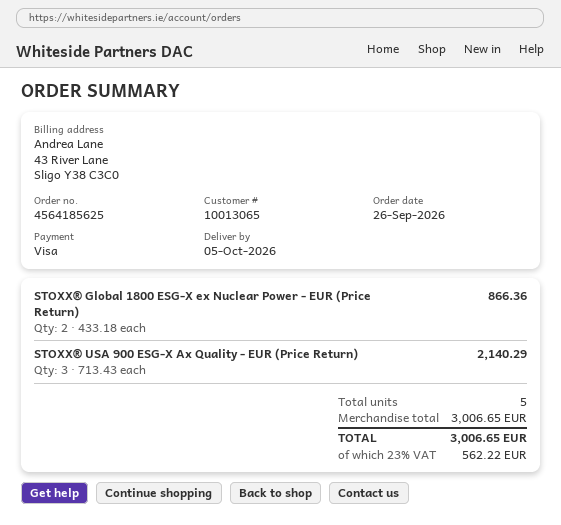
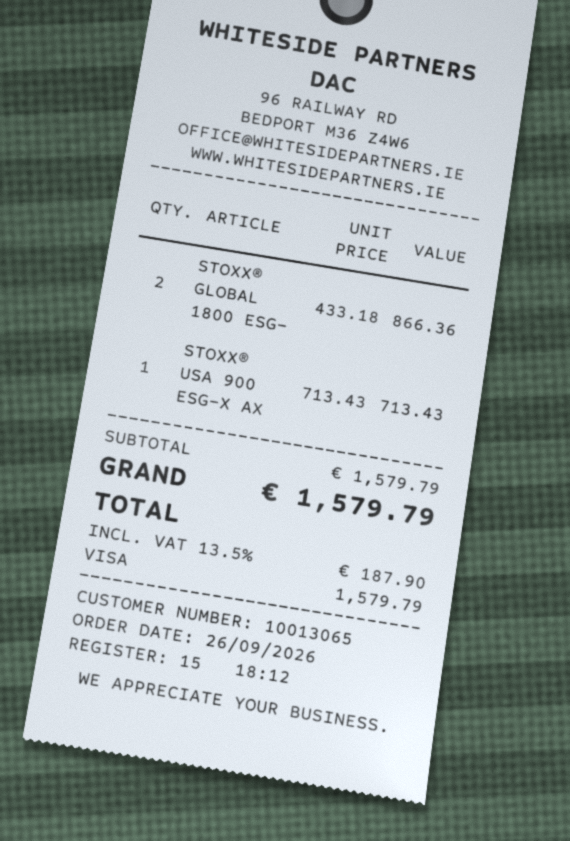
STOXX® USA 900 ESG-X Ax Quality - EUR (Price Return): 3 x 713.43 = 2140.29 -> 1 x 713.43 = 713.43
subtotal: 3006.65 -> 1579.79
tax: 23% = 562.22 -> 13.5% = 187.90
total: 3006.65 -> 1579.79

